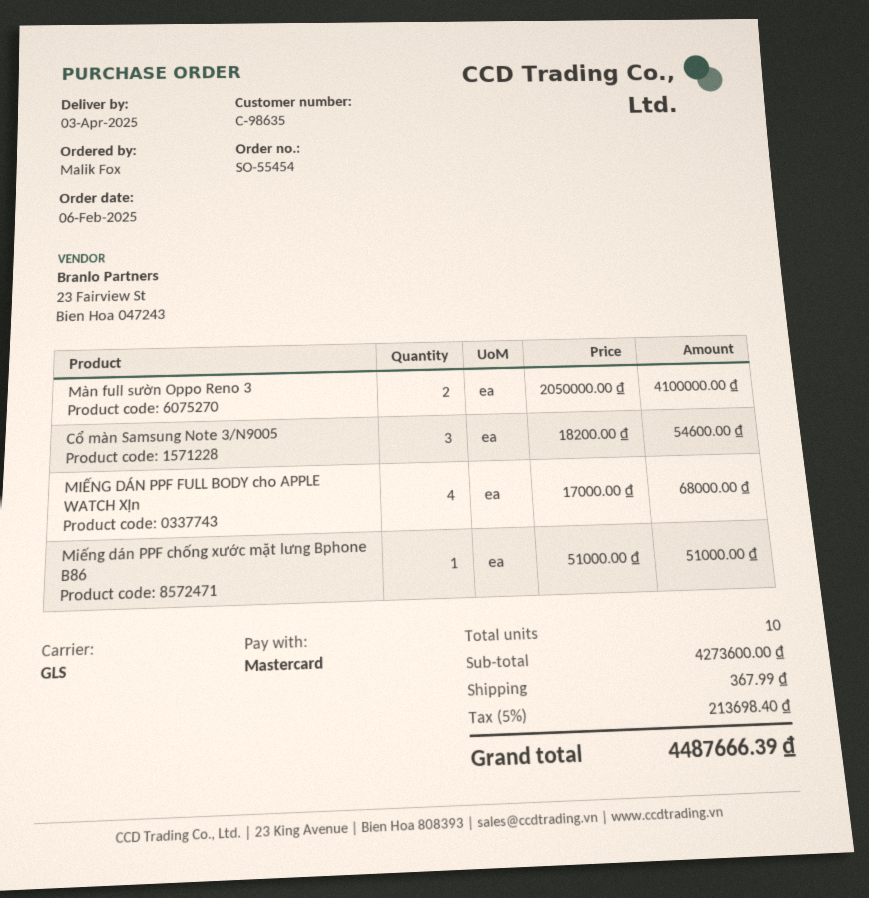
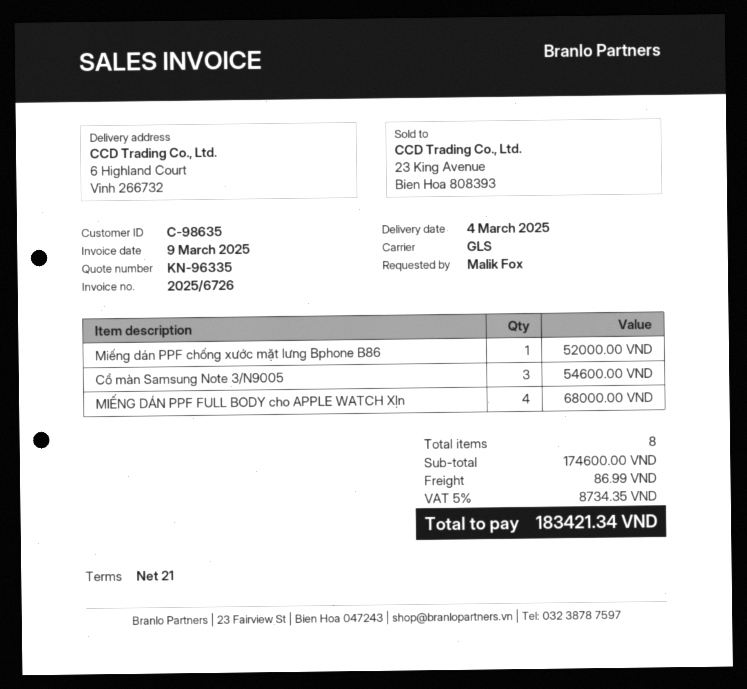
delivery date: 2025-04-03 -> 2025-03-04
Màn full sườn Oppo Reno 3: 2 for 4100000.00 -> none
Miếng dán PPF chống xước mặt lưng Bphone B86: 1 for 51000.00 -> 1 for 52000.00
total quantity: 10 -> 8
subtotal: 4273600.00 -> 174600.00
shipping: 367.99 -> 86.99
tax: 5% = 213698.40 -> 5% = 8734.35
total: 4487666.39 -> 183421.34

